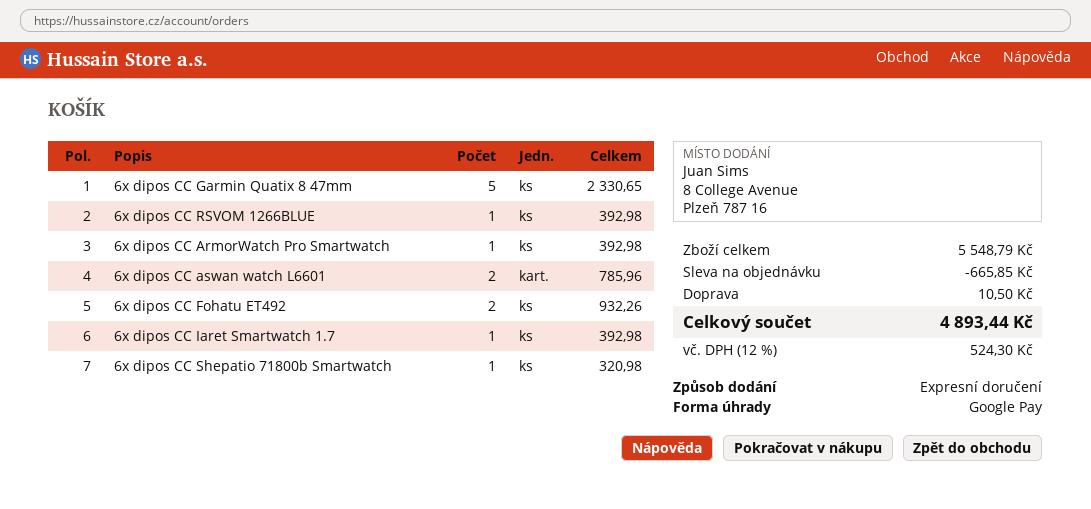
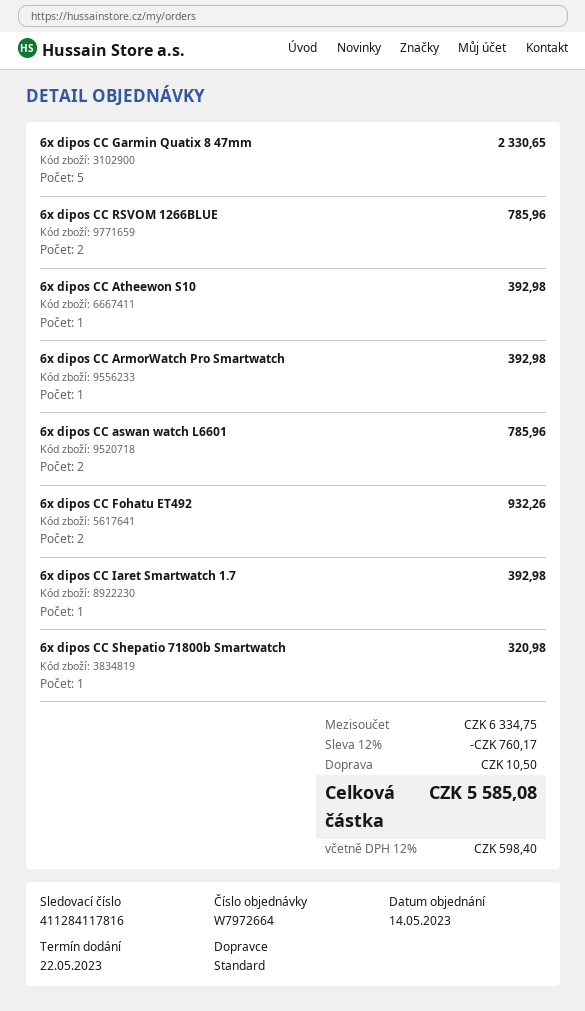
shipping method: express -> standard
6x dipos CC RSVOM 1266BLUE: 1 for 392.98 -> 2 for 785.96
6x dipos CC Atheewon S10: none -> 1 for 392.98
subtotal: 5548.79 -> 6334.75
discount: 665.85 -> 760.17
tax: 12% = 524.30 -> 12% = 598.40
total: 4893.44 -> 5585.08

